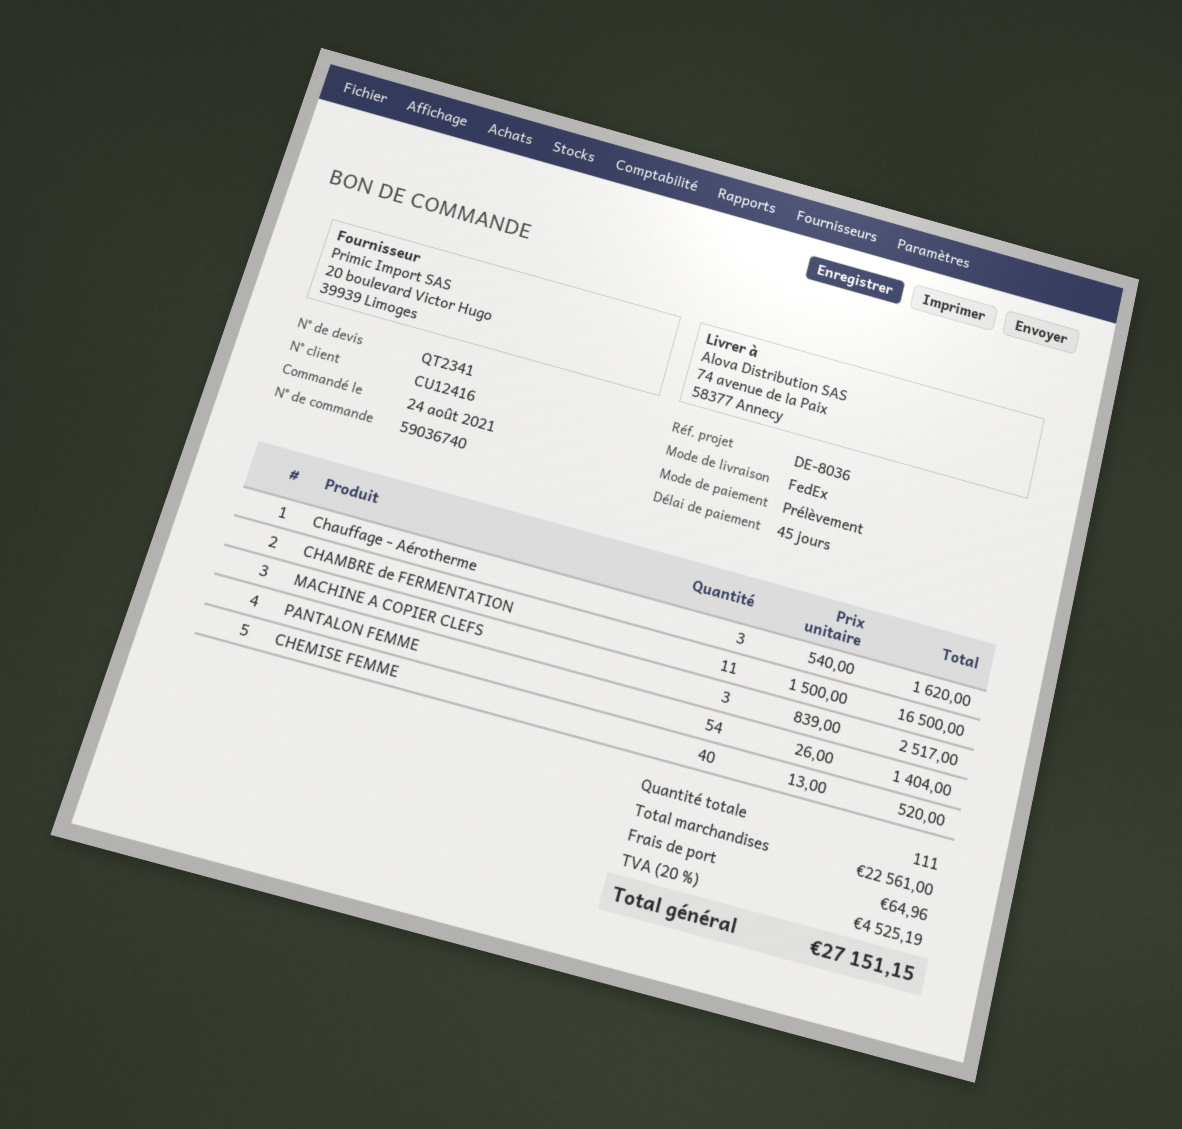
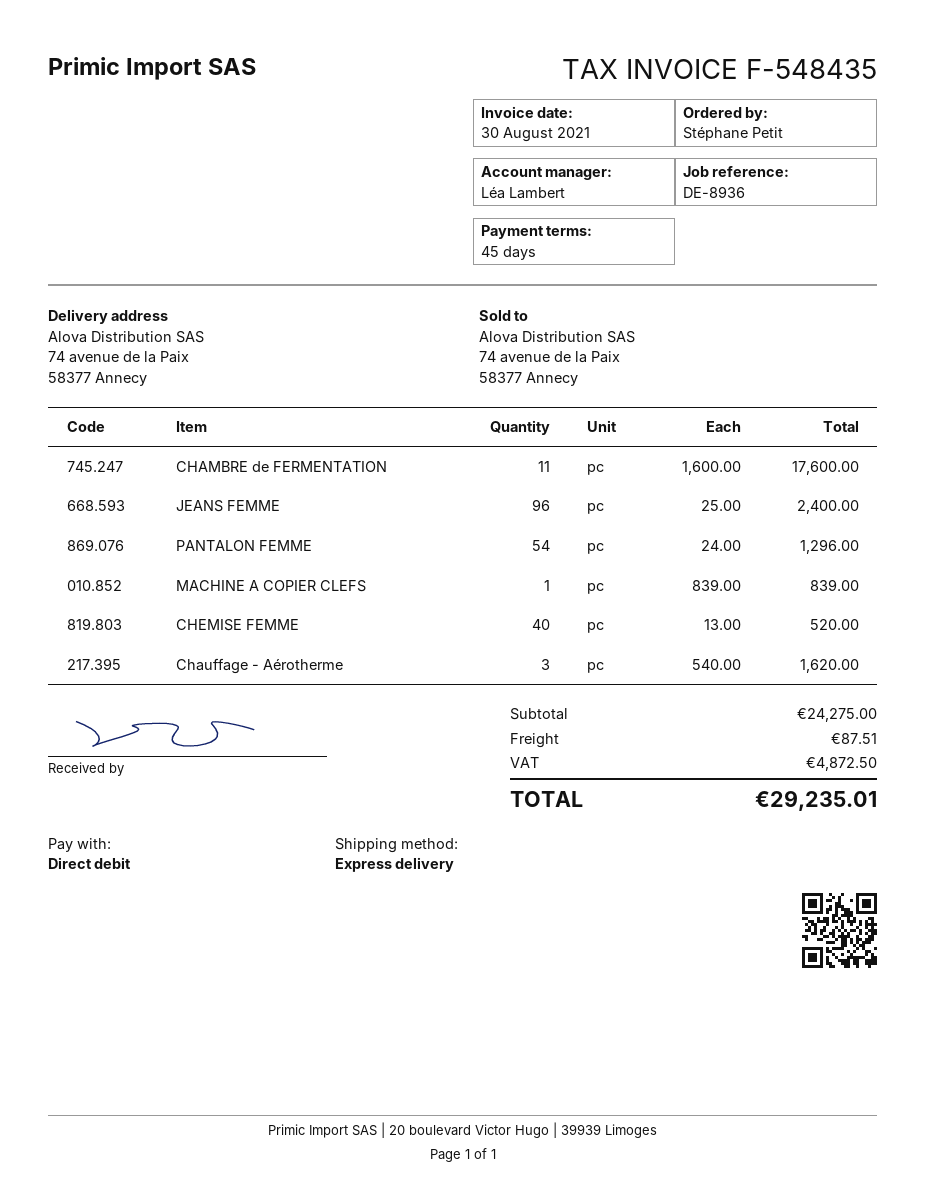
reference: DE-8036 -> DE-8936
shipping method: FedEx -> express
CHAMBRE de FERMENTATION: 11 x 1500.00 = 16500.00 -> 11 x 1600.00 = 17600.00
MACHINE A COPIER CLEFS: 3 x 839.00 = 2517.00 -> 1 x 839.00 = 839.00
PANTALON FEMME: 54 x 26.00 = 1404.00 -> 54 x 24.00 = 1296.00
JEANS FEMME: none -> 96 x 25.00 = 2400.00
subtotal: 22561.00 -> 24275.00
shipping: 64.96 -> 87.51
tax: 4525.19 -> 4872.50
total: 27151.15 -> 29235.01

